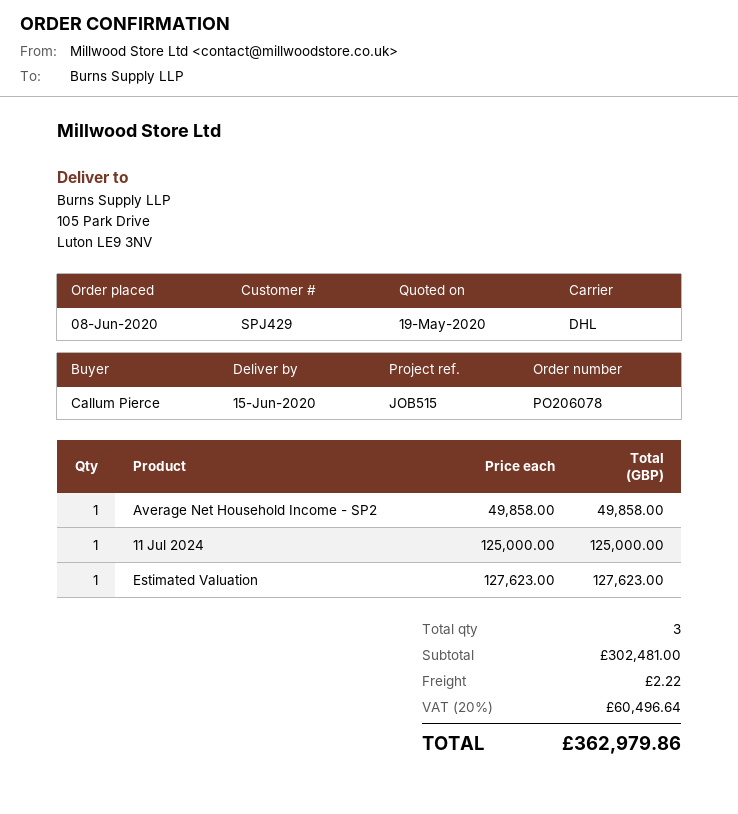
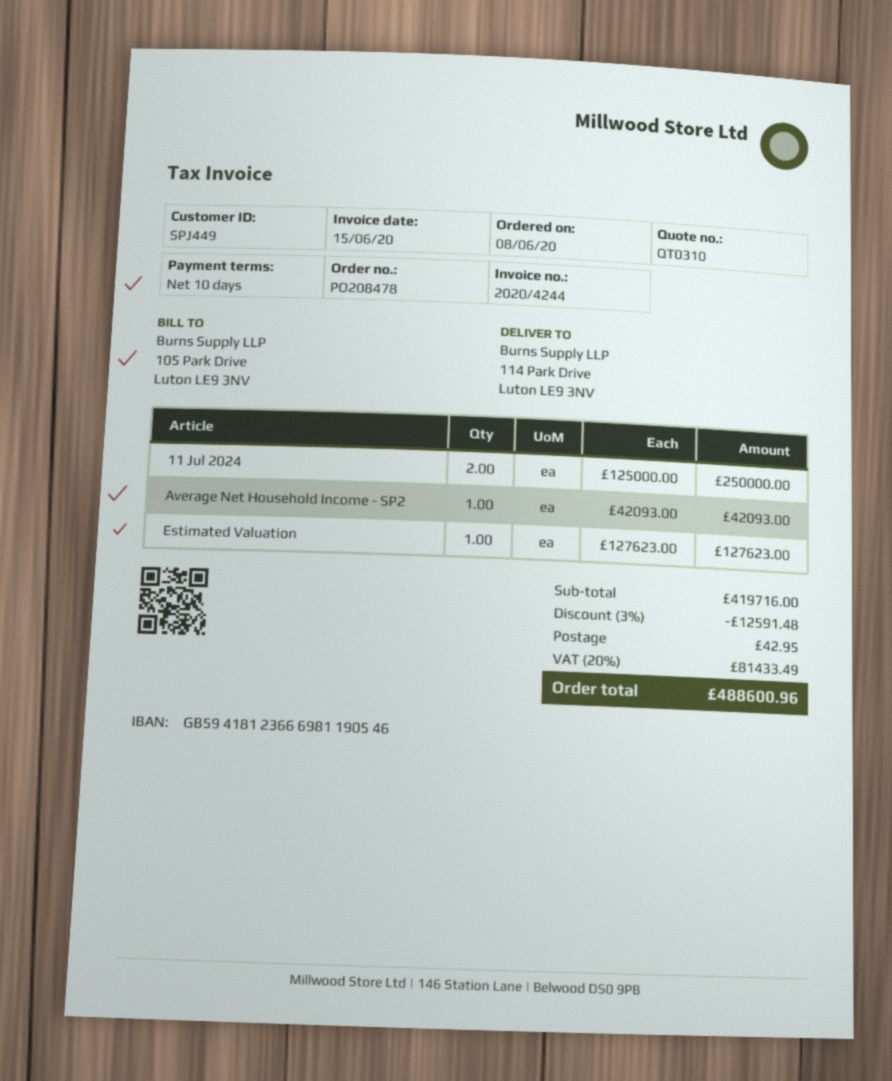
order number: PO206078 -> PO208478
customer number: SPJ429 -> SPJ449
ship to: 105 Park Drive, Luton LE9 3NV -> 114 Park Drive, Luton LE9 3NV
Average Net Household Income - SP2: 1 x 49858.00 = 49858.00 -> 1 x 42093.00 = 42093.00
11 Jul 2024: 1 x 125000.00 = 125000.00 -> 2 x 125000.00 = 250000.00
subtotal: 302481.00 -> 419716.00
discount: none -> 3% = 12591.48
shipping: 2.22 -> 42.95
tax: 20% = 60496.64 -> 20% = 81433.49
total: 362979.86 -> 488600.96

